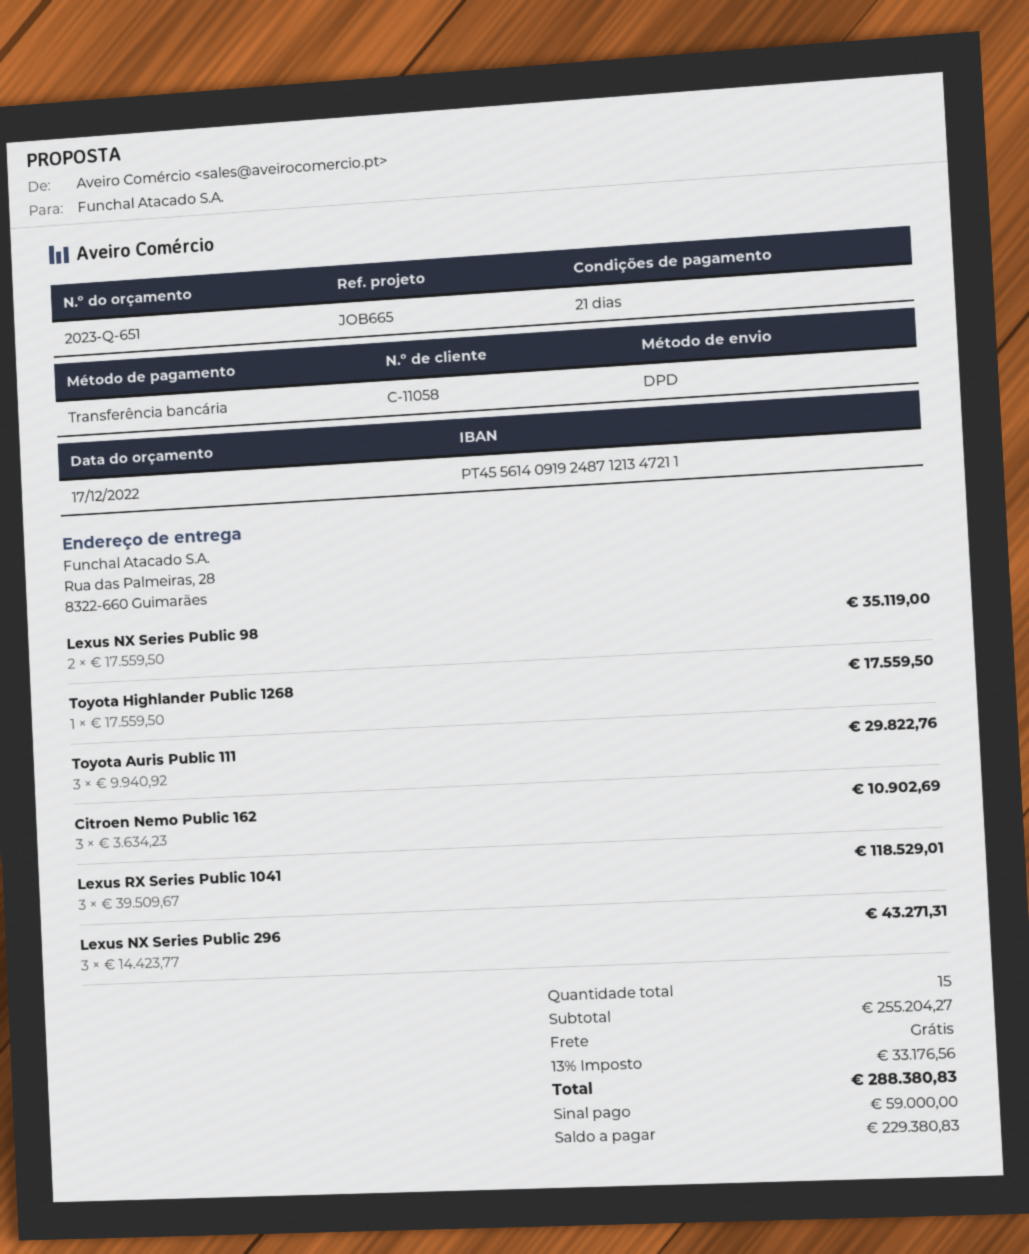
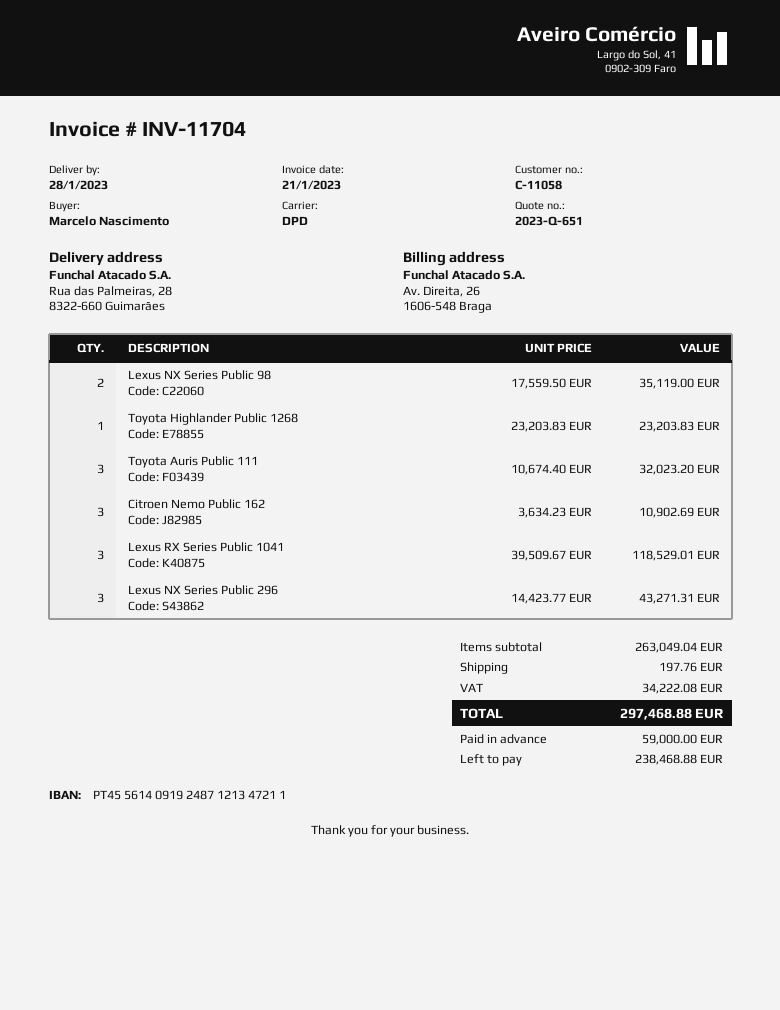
Toyota Highlander Public 1268: 1 x 17559.50 = 17559.50 -> 1 x 23203.83 = 23203.83
Toyota Auris Public 111: 3 x 9940.92 = 29822.76 -> 3 x 10674.40 = 32023.20
subtotal: 255204.27 -> 263049.04
shipping: 0.00 -> 197.76
tax: 33176.56 -> 34222.08
total: 288380.83 -> 297468.88
balance: 229380.83 -> 238468.88

